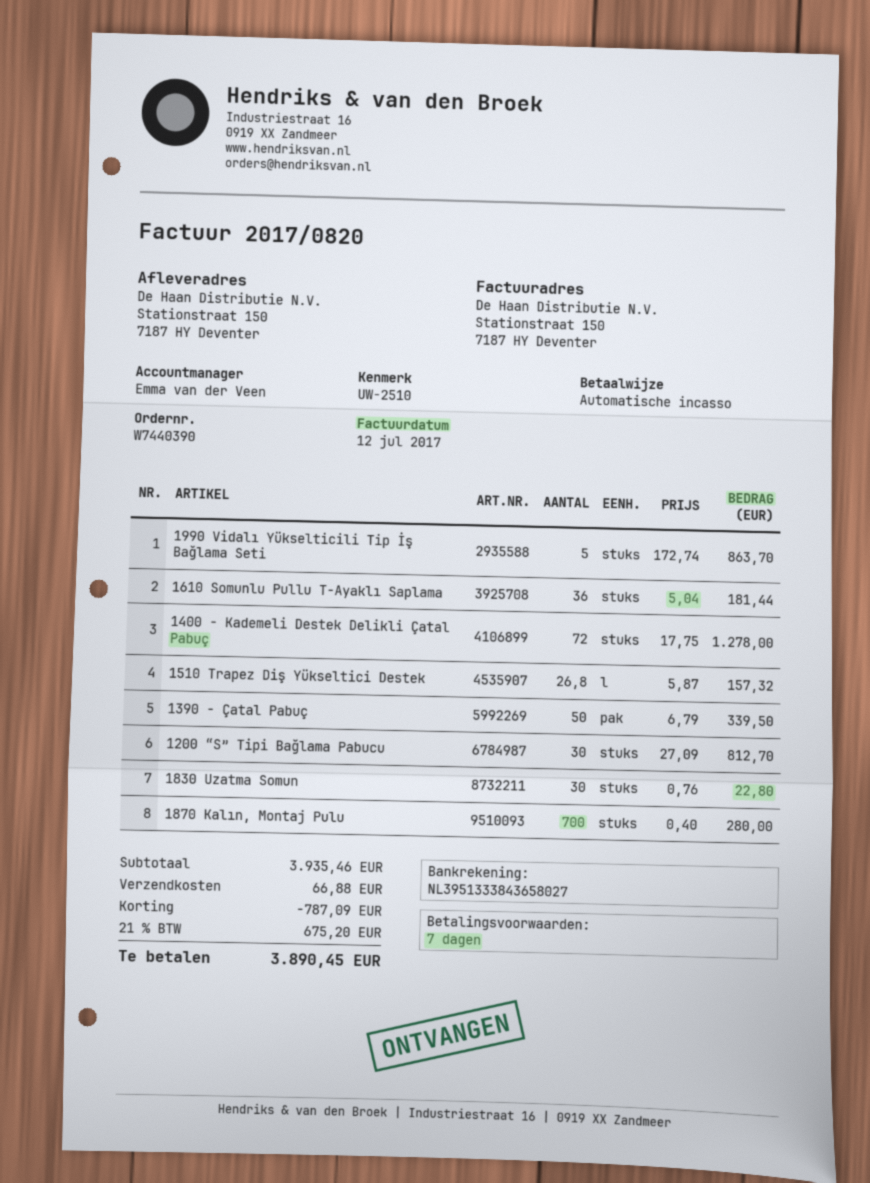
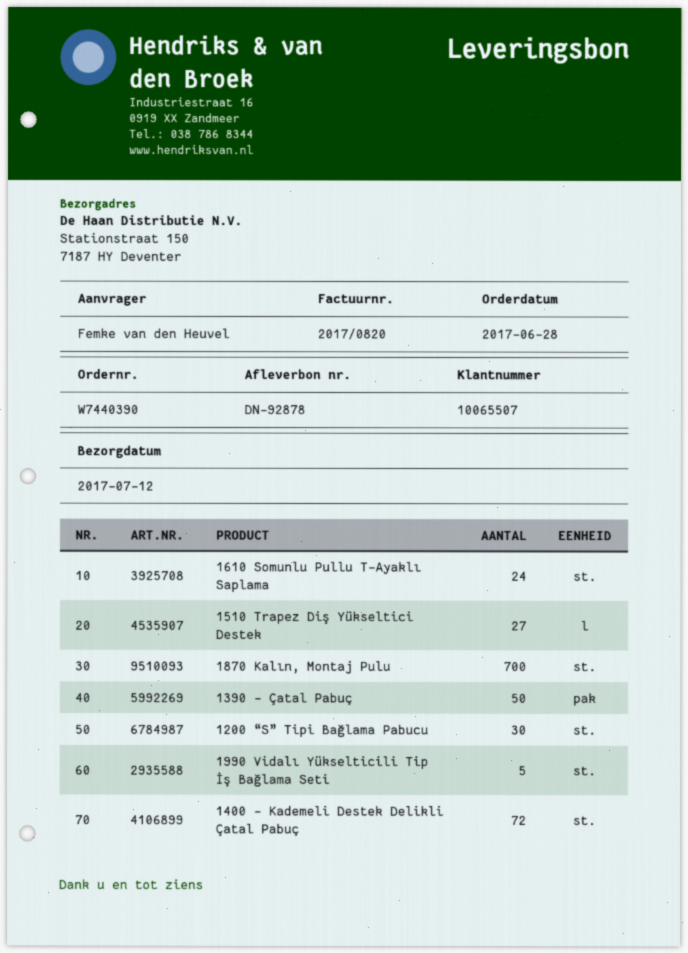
1610 Somunlu Pullu T-Ayaklı Saplama: 36 -> 24
1510 Trapez Diş Yükseltici Destek: 26.8 -> 27
1830 Uzatma Somun: 30 -> none

